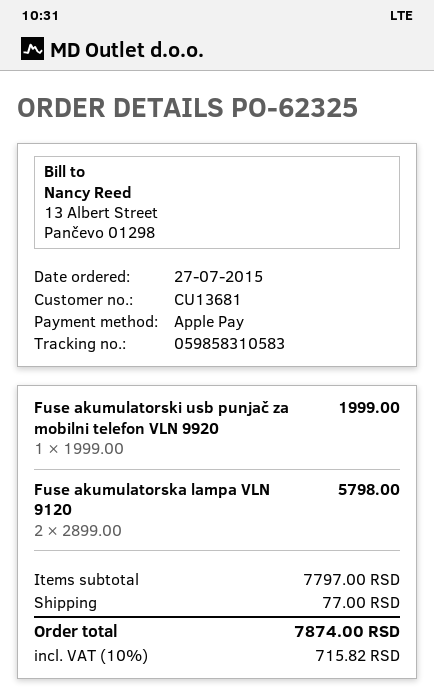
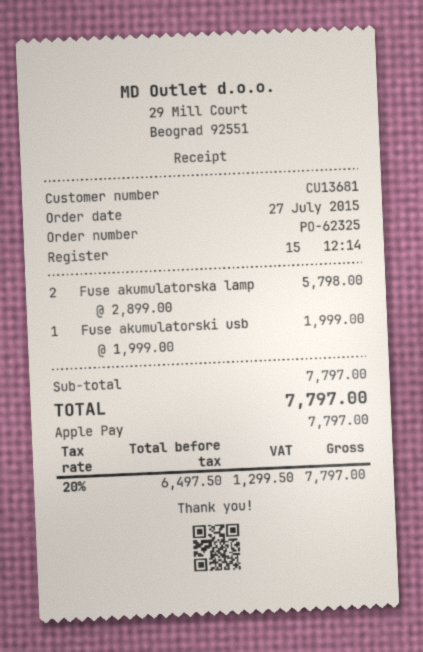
shipping: 77.00 -> none
tax: 10% = 715.82 -> 20% = 1299.50
total: 7874.00 -> 7797.00

